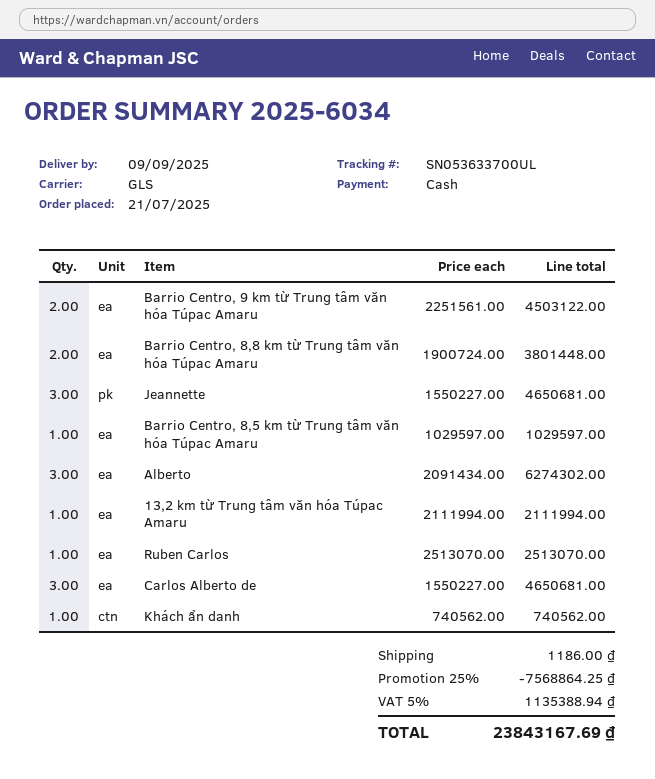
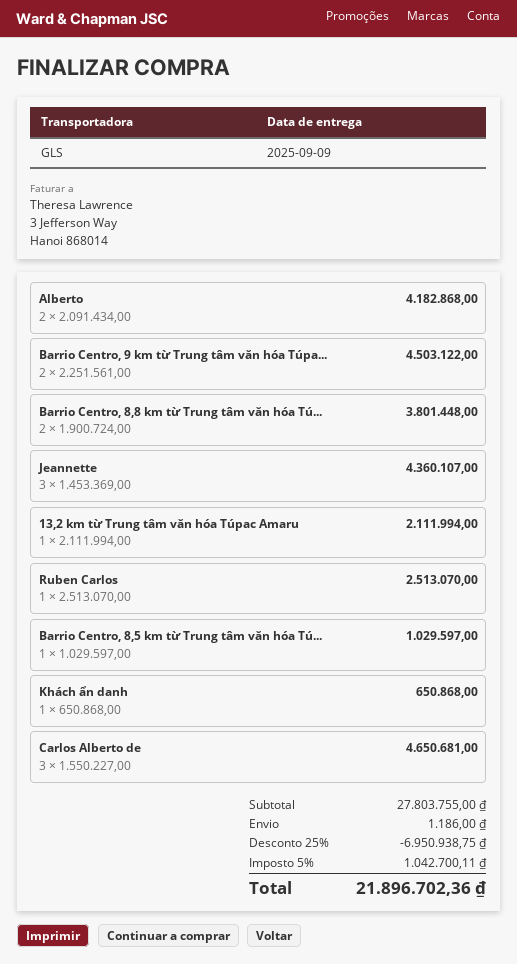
Jeannette: 3 x 1550227.00 = 4650681.00 -> 3 x 1453369.00 = 4360107.00
Alberto: 3 x 2091434.00 = 6274302.00 -> 2 x 2091434.00 = 4182868.00
Khách ẩn danh: 1 x 740562.00 = 740562.00 -> 1 x 650868.00 = 650868.00
discount: 25% = 7568864.25 -> 25% = 6950938.75
tax: 5% = 1135388.94 -> 5% = 1042700.11
total: 23843167.69 -> 21896702.36

